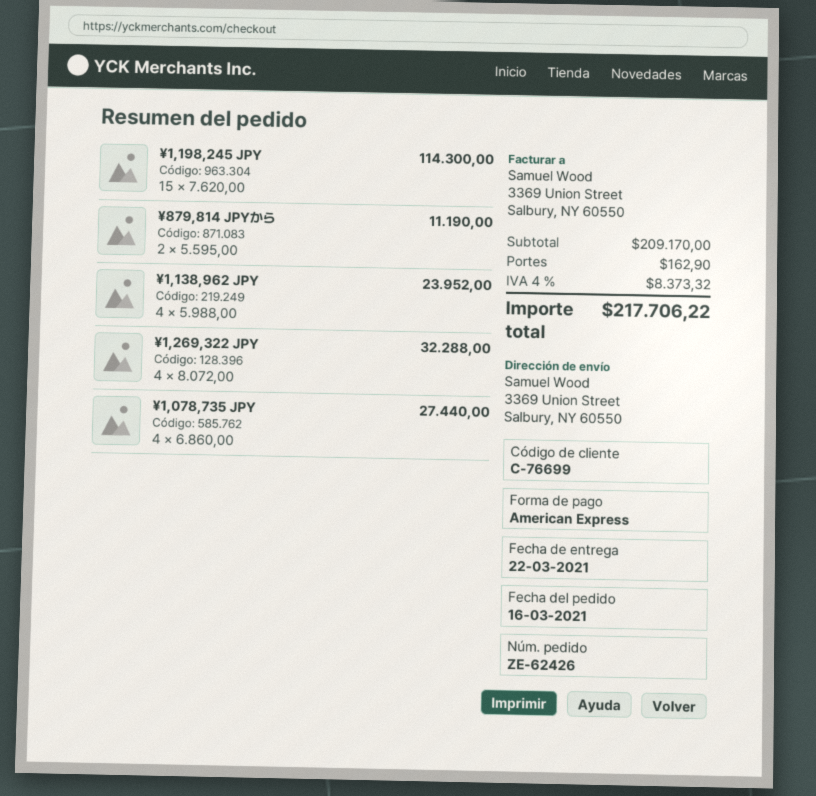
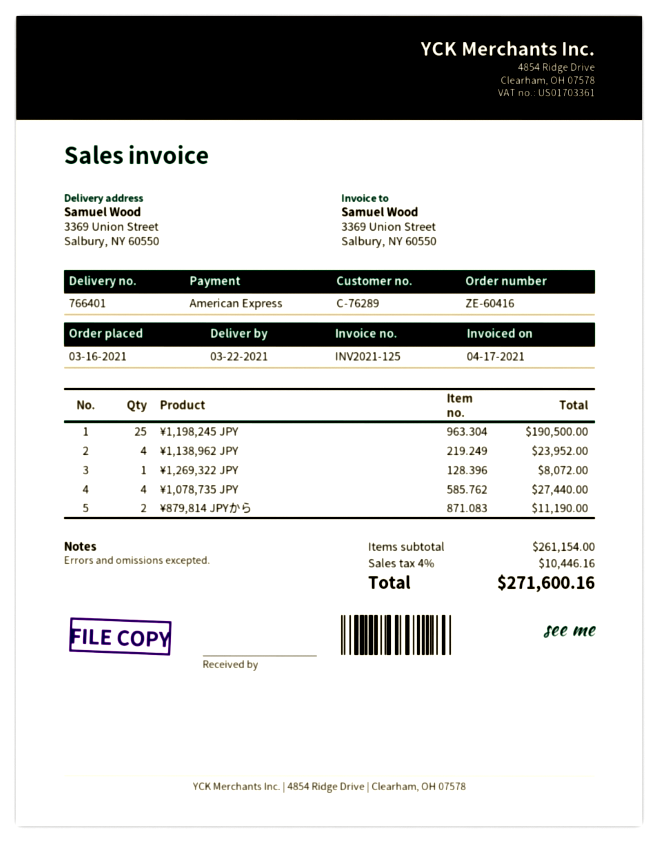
order number: ZE-62426 -> ZE-60416
customer number: C-76699 -> C-76289
¥1,198,245 JPY: 15 for 114300.00 -> 25 for 190500.00
¥1,269,322 JPY: 4 for 32288.00 -> 1 for 8072.00
subtotal: 209170.00 -> 261154.00
shipping: 162.90 -> none
tax: 4% = 8373.32 -> 4% = 10446.16
total: 217706.22 -> 271600.16

